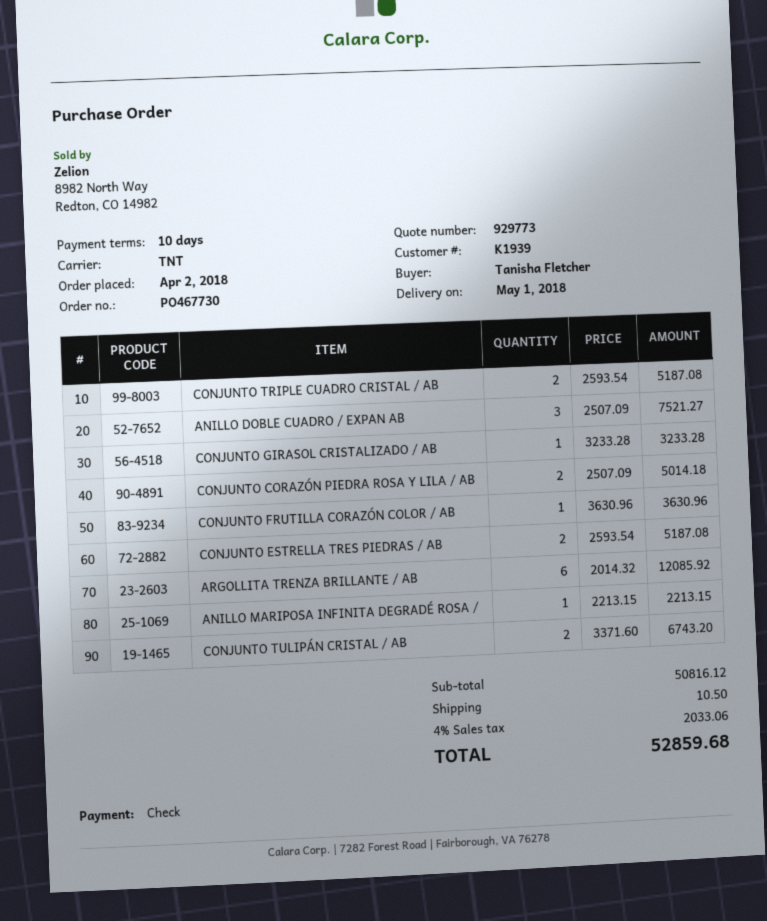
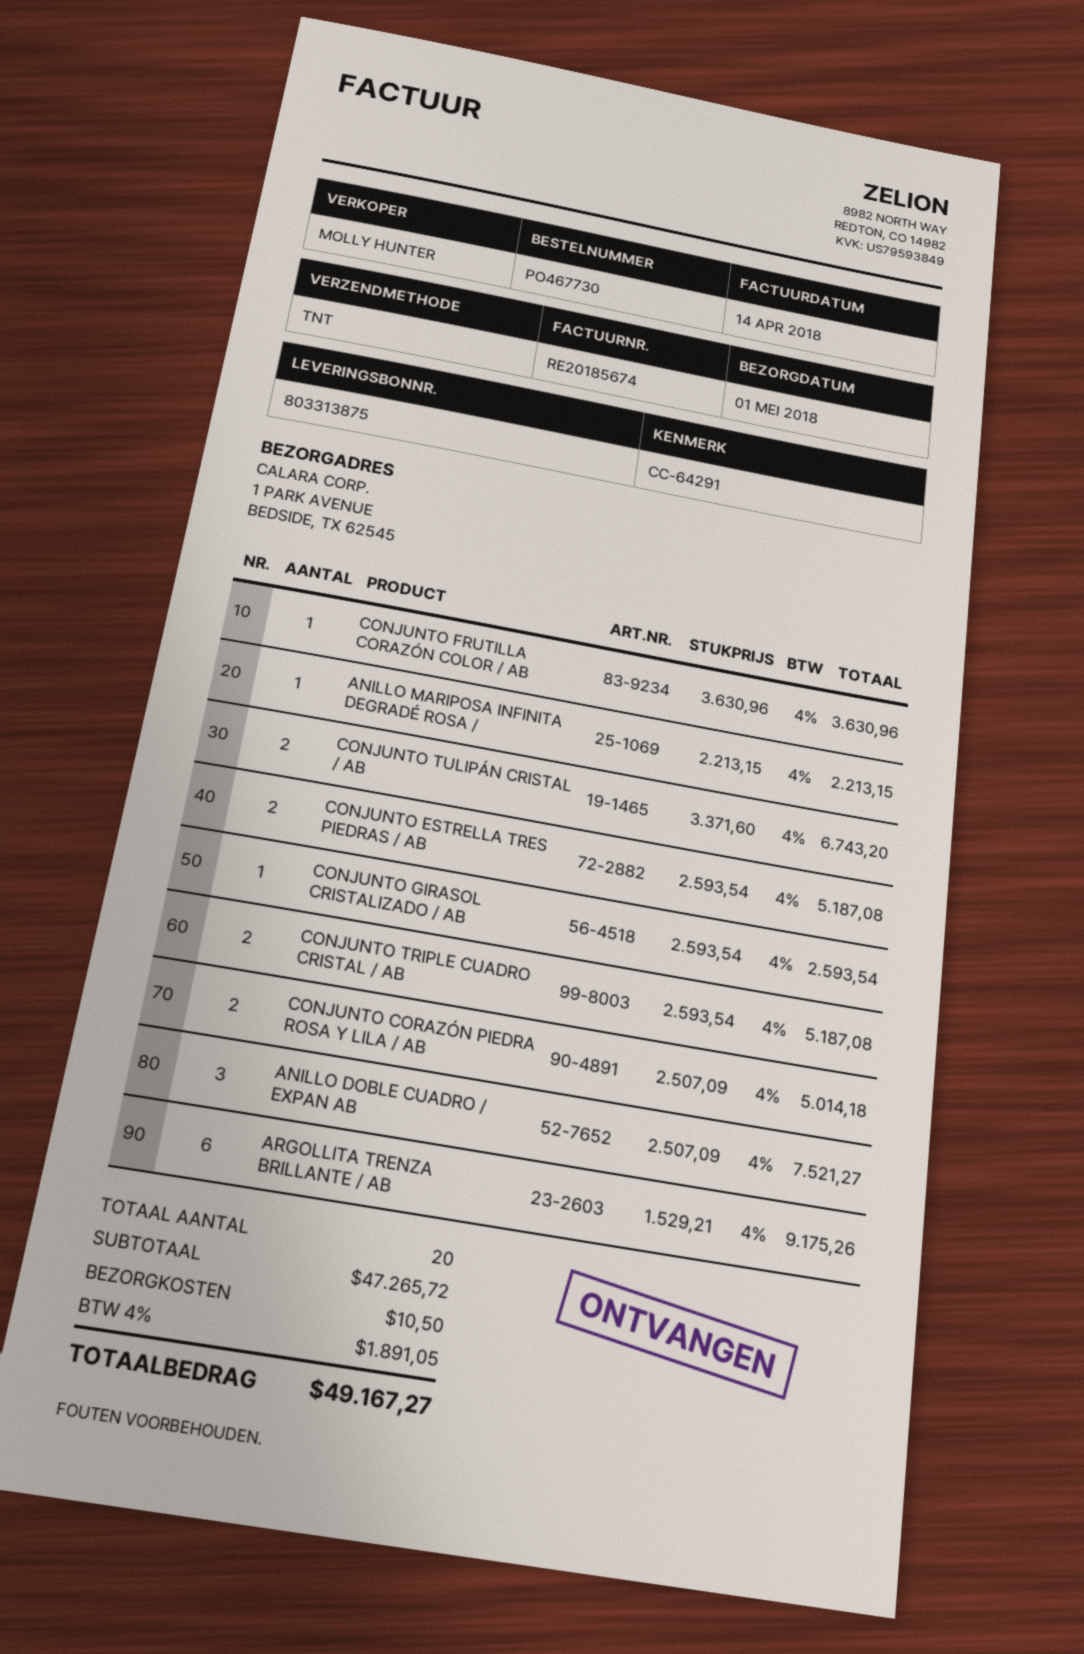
CONJUNTO GIRASOL CRISTALIZADO / AB: 1 x 3233.28 = 3233.28 -> 1 x 2593.54 = 2593.54
ARGOLLITA TRENZA BRILLANTE / AB: 6 x 2014.32 = 12085.92 -> 6 x 1529.21 = 9175.26
subtotal: 50816.12 -> 47265.72
tax: 4% = 2033.06 -> 4% = 1891.05
total: 52859.68 -> 49167.27

